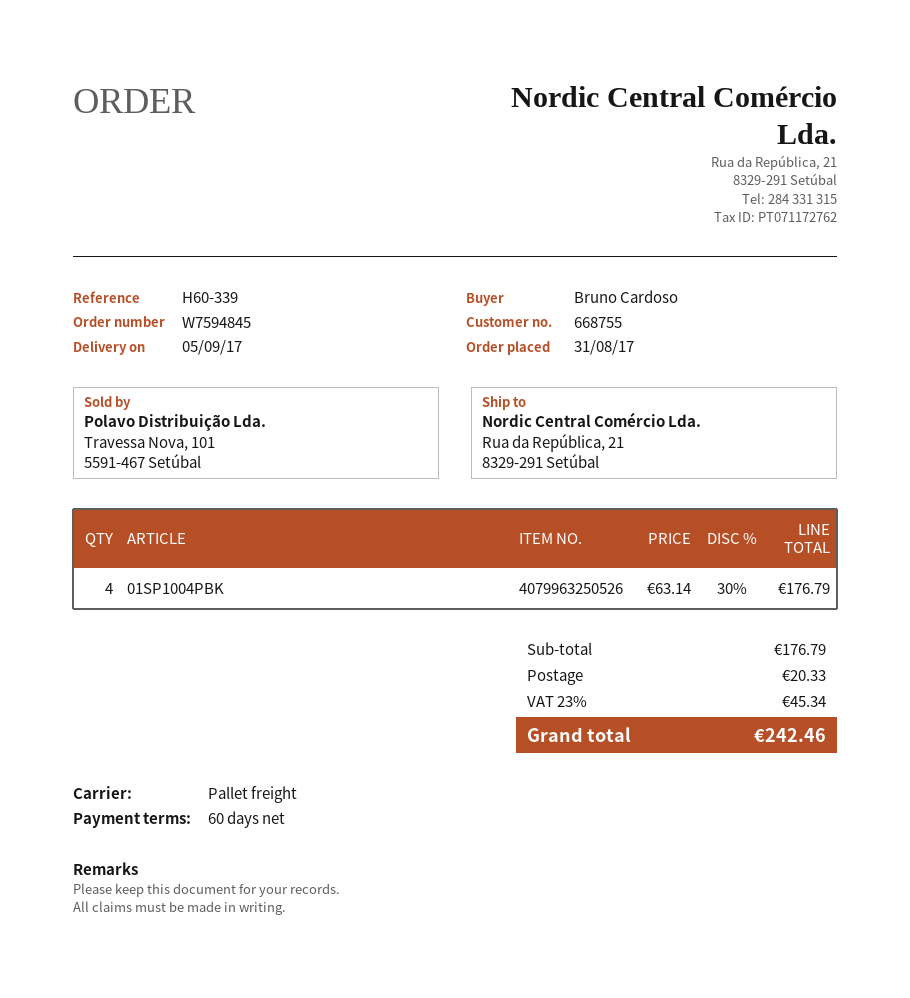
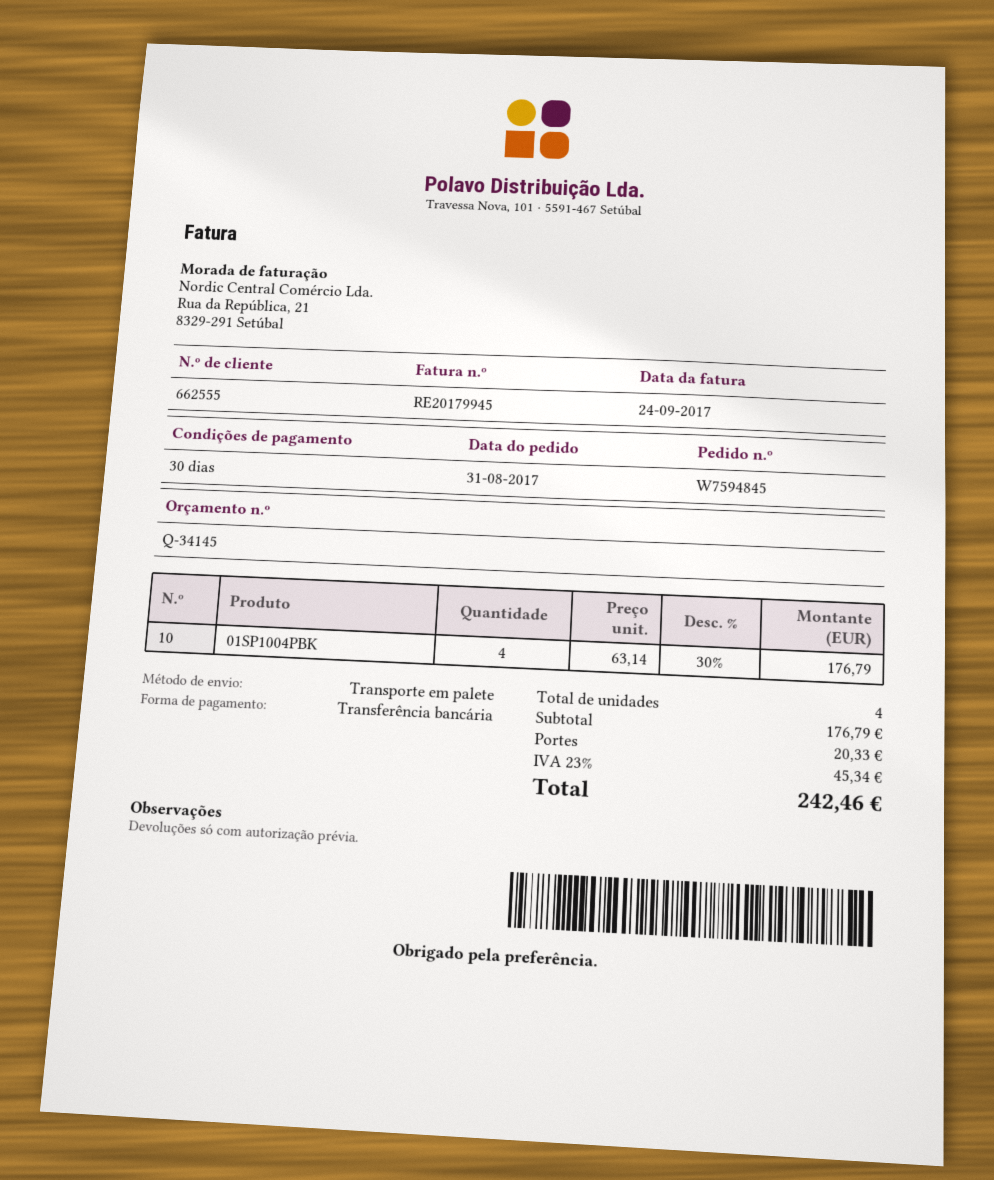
payment terms: 60 days -> 30 days
customer number: 668755 -> 662555

